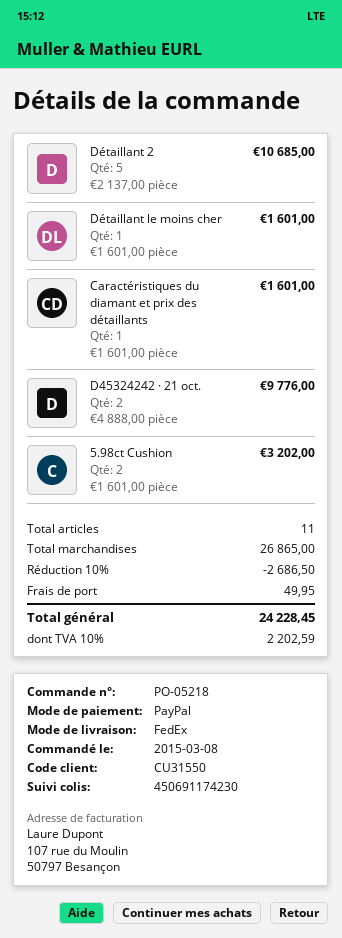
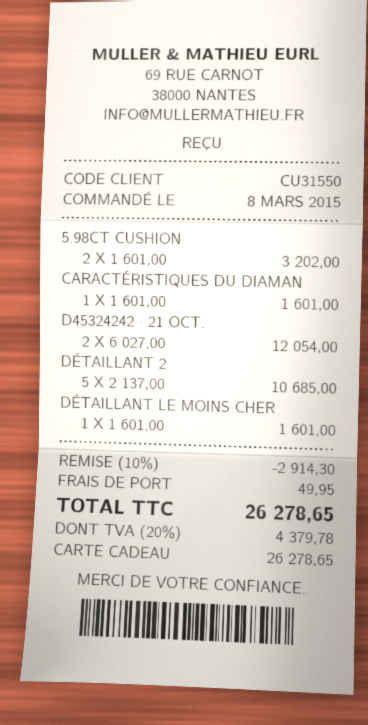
payment method: PayPal -> gift card
D45324242 · 21 oct.: 2 x 4888.00 = 9776.00 -> 2 x 6027.00 = 12054.00
discount: 10% = 2686.50 -> 10% = 2914.30
tax: 10% = 2202.59 -> 20% = 4379.78
total: 24228.45 -> 26278.65

